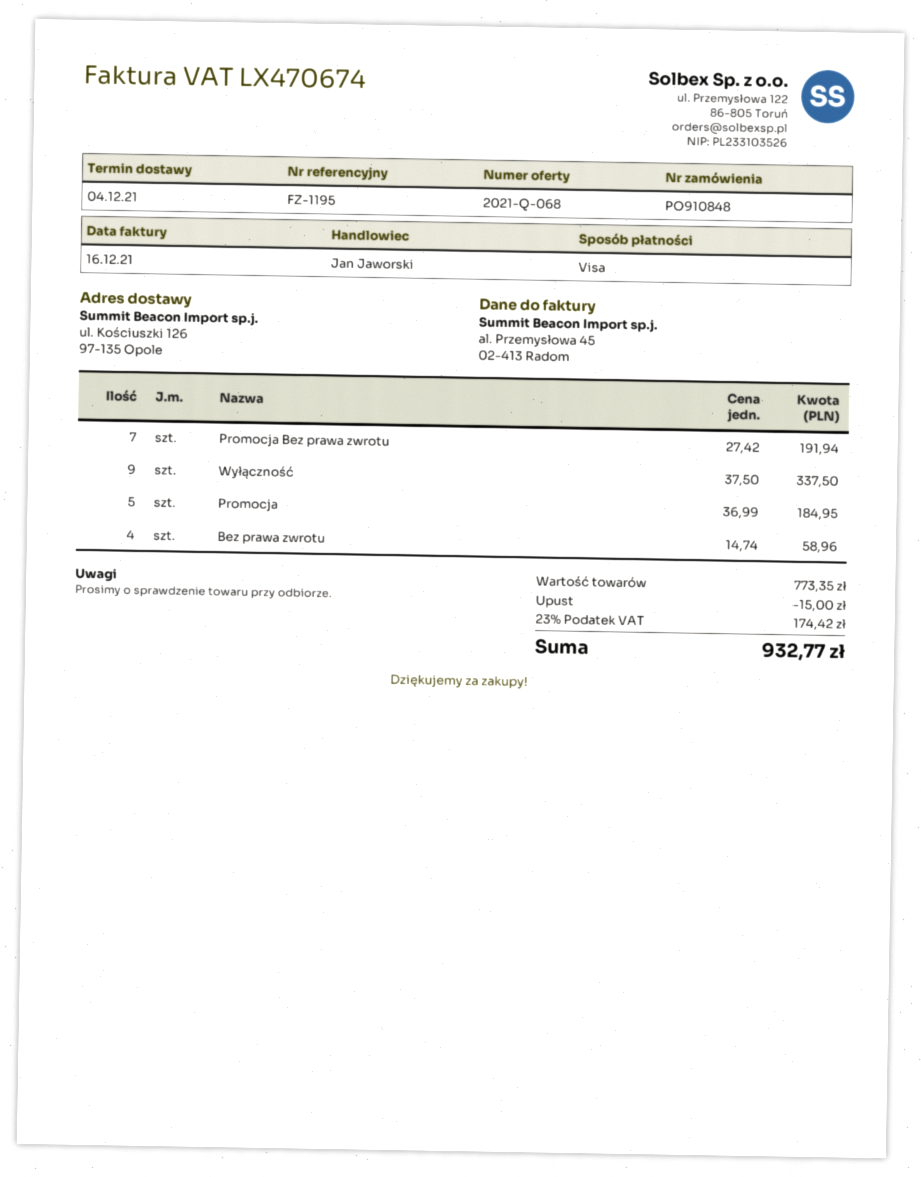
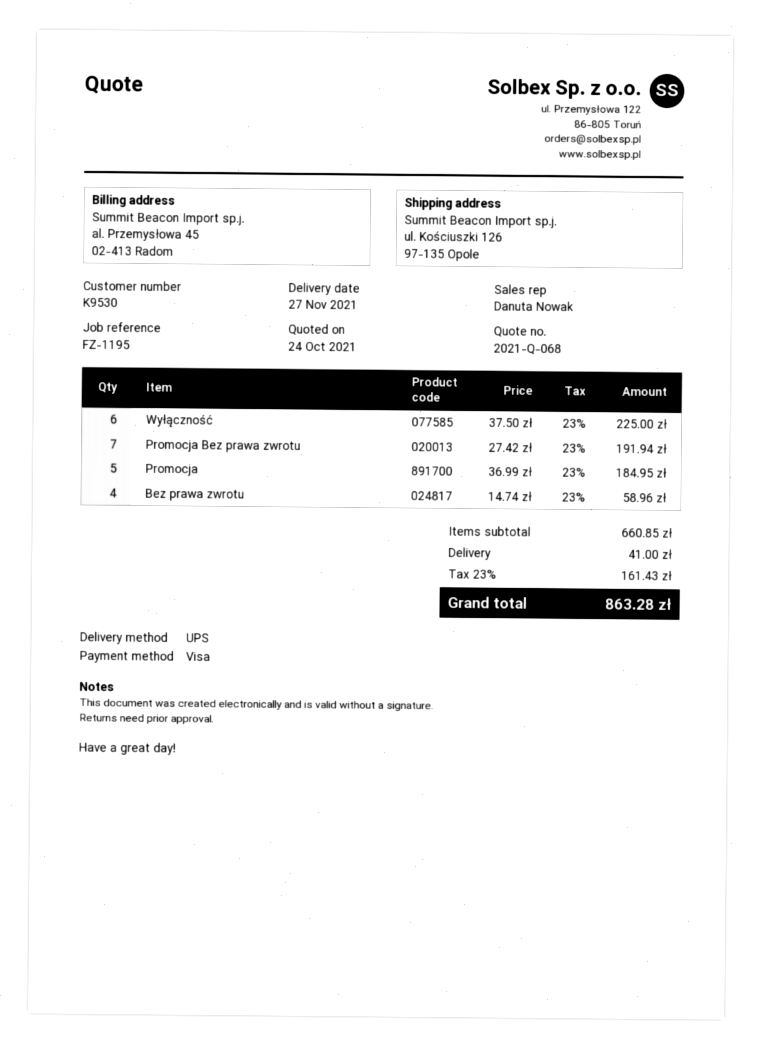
delivery date: 2021-12-04 -> 2021-11-27
sales rep: Jan Jaworski -> Danuta Nowak
Wyłączność: 9 x 37.50 = 337.50 -> 6 x 37.50 = 225.00
subtotal: 773.35 -> 660.85
discount: 15.00 -> none
shipping: none -> 41.00
tax: 23% = 174.42 -> 23% = 161.43
total: 932.77 -> 863.28

